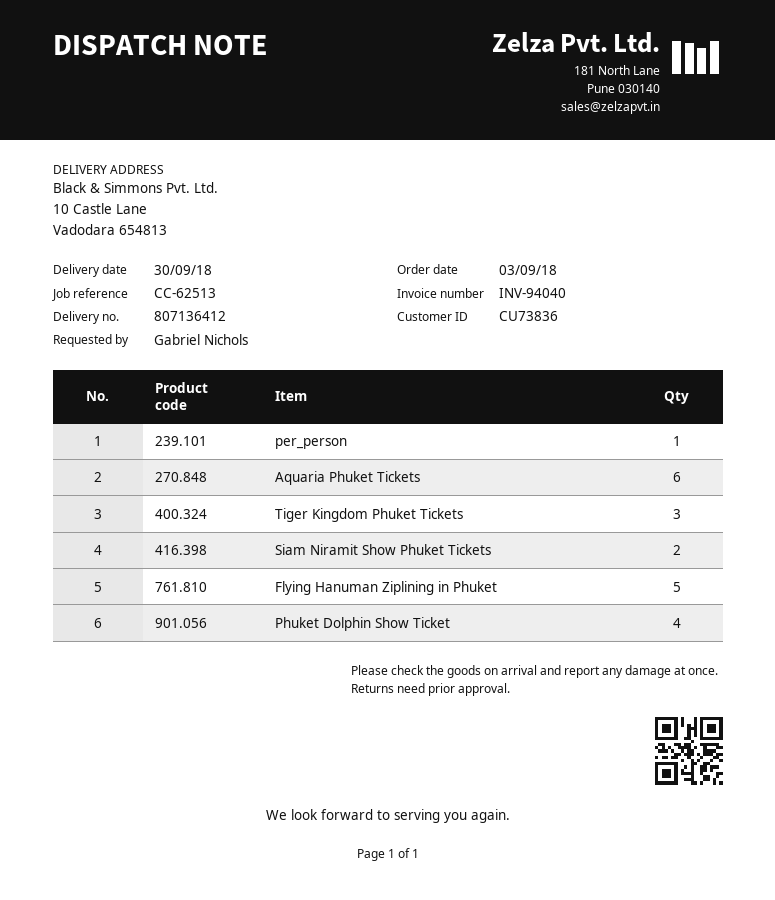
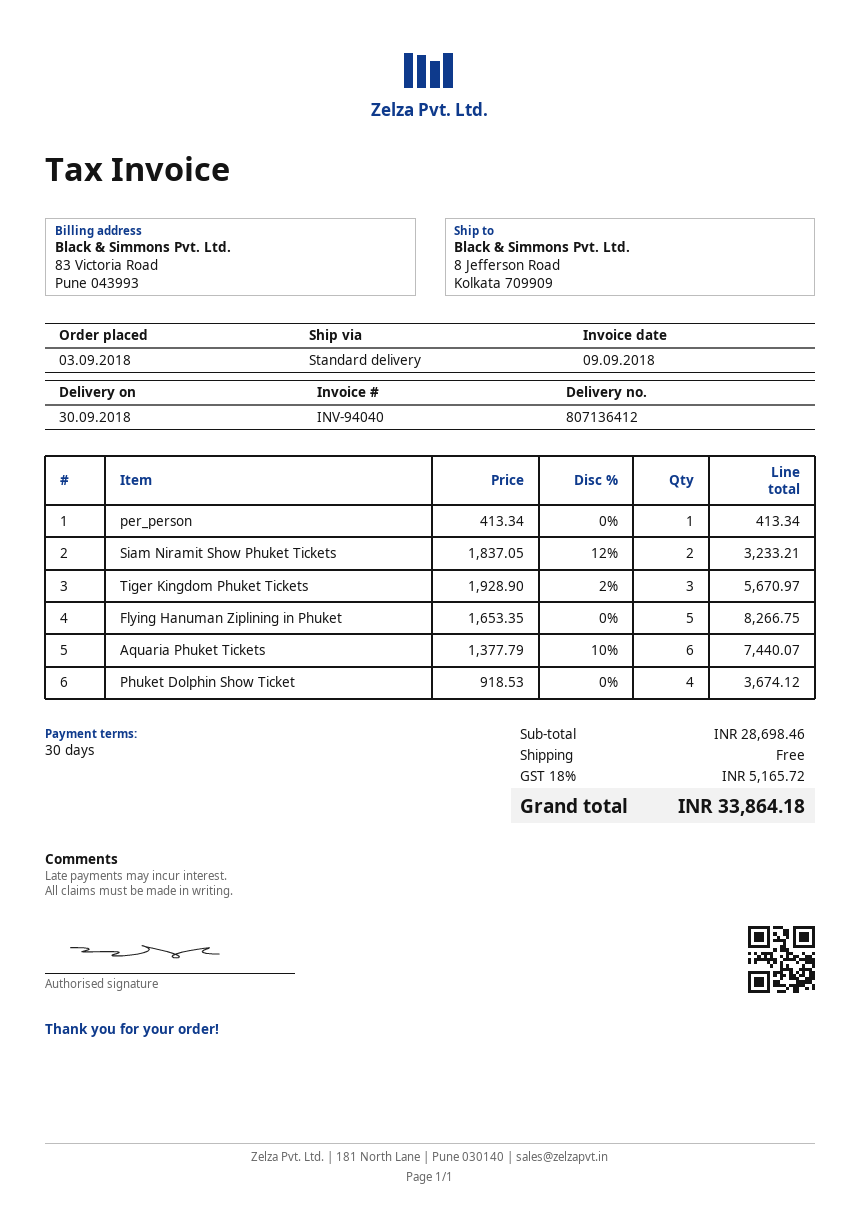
ship to: 10 Castle Lane, Vadodara 654813 -> 8 Jefferson Road, Kolkata 709909

